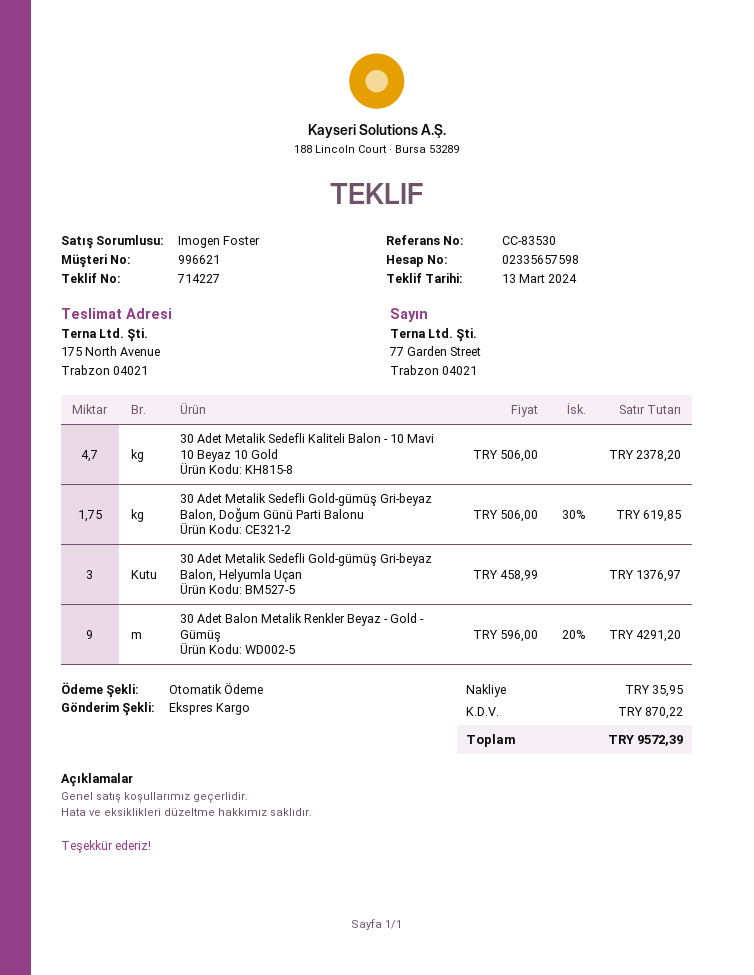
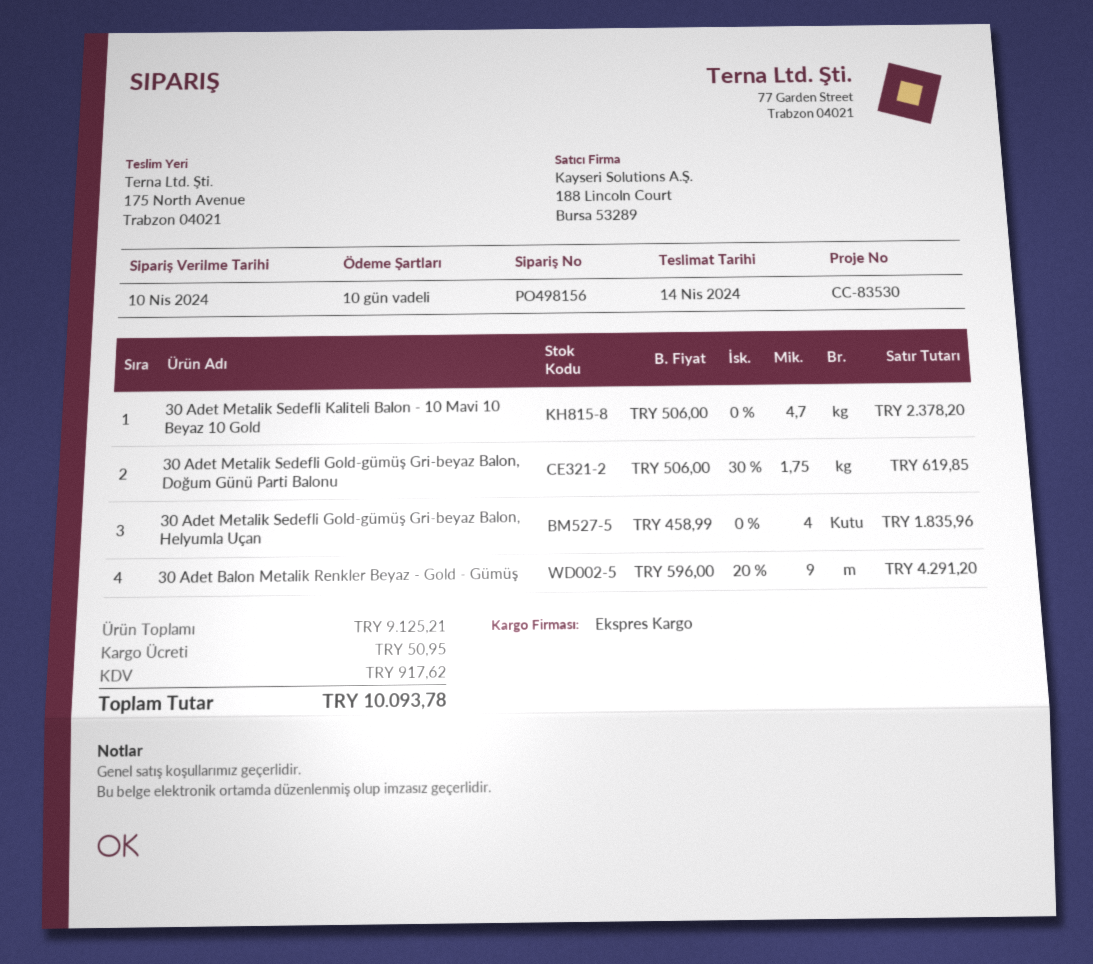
30 Adet Metalik Sedefli Gold-gümüş Gri-beyaz Balon, Helyumla Uçan: 3 x 458.99 = 1376.97 -> 4 x 458.99 = 1835.96
shipping: 35.95 -> 50.95
tax: 870.22 -> 917.62
total: 9572.39 -> 10093.78

